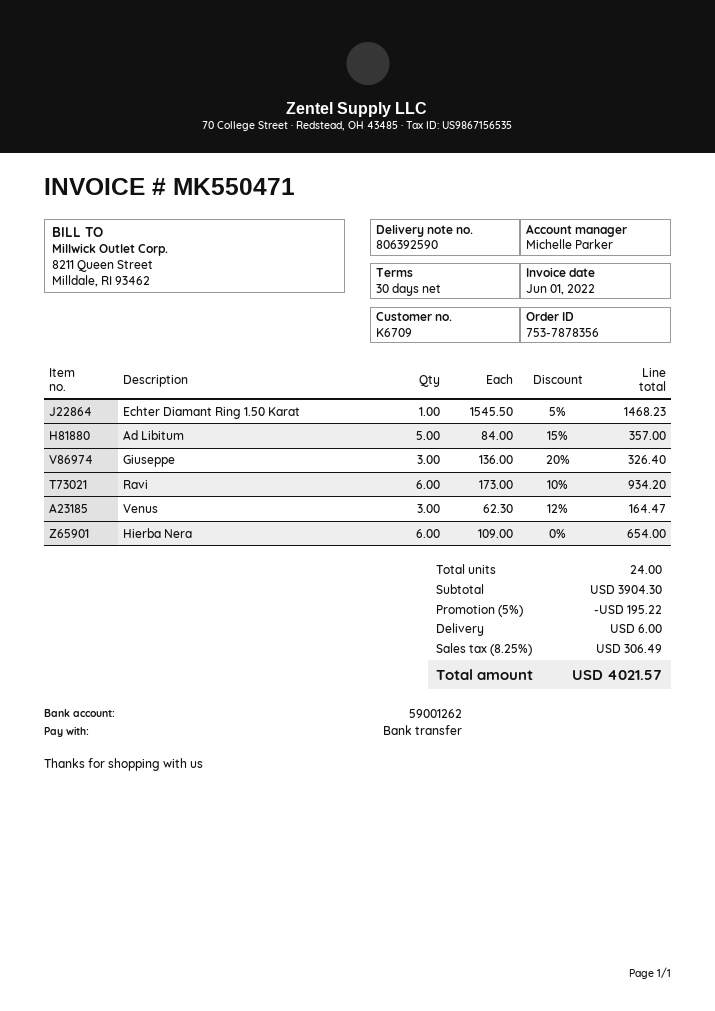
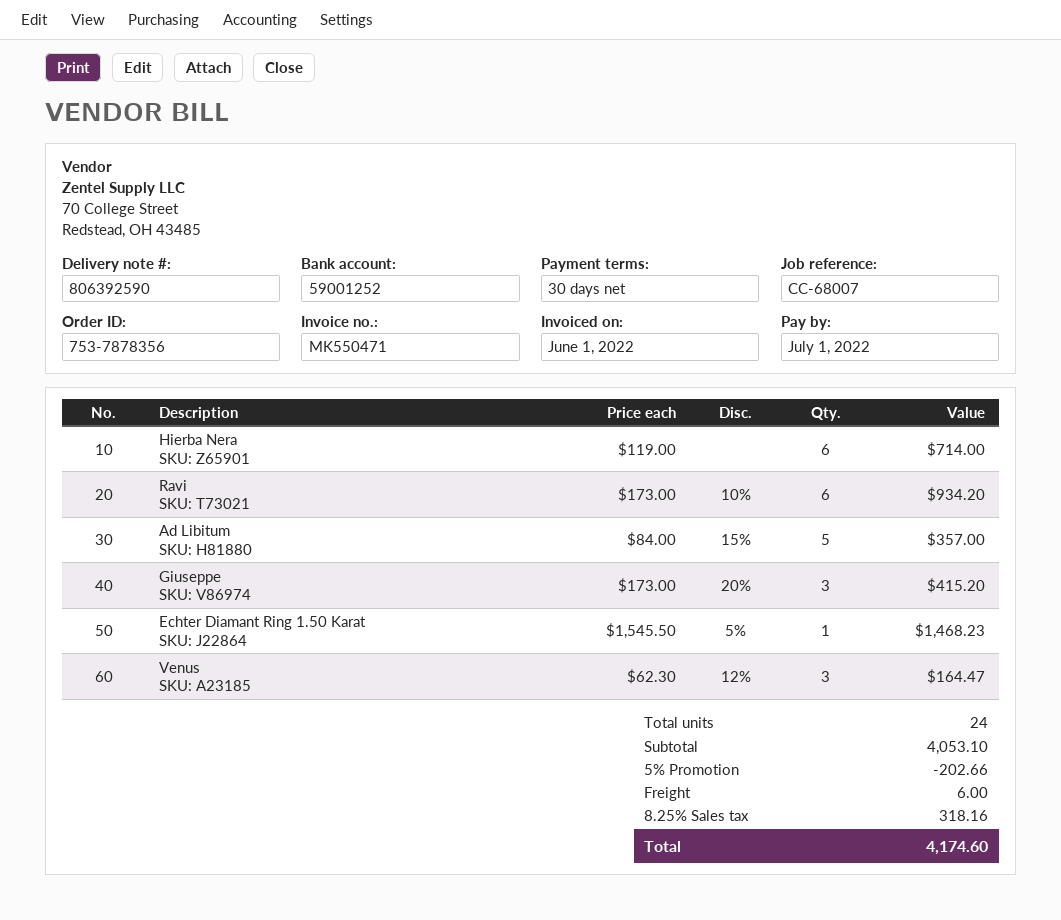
bank account: 59001262 -> 59001252
Giuseppe: 3 x 136.00 - 20% = 326.40 -> 3 x 173.00 - 20% = 415.20
Hierba Nera: 6 x 109.00 = 654.00 -> 6 x 119.00 = 714.00
subtotal: 3904.30 -> 4053.10
discount: 5% = 195.22 -> 5% = 202.66
tax: 8.25% = 306.49 -> 8.25% = 318.16
total: 4021.57 -> 4174.60

